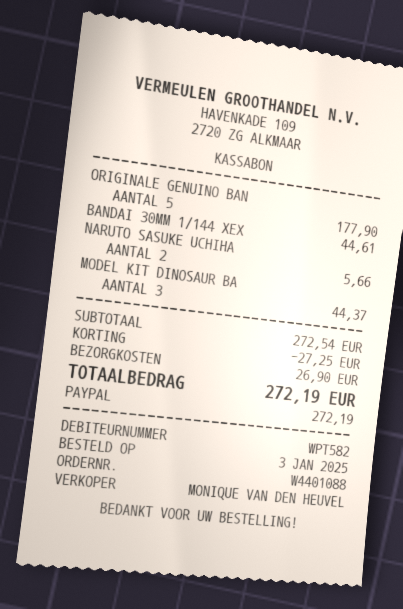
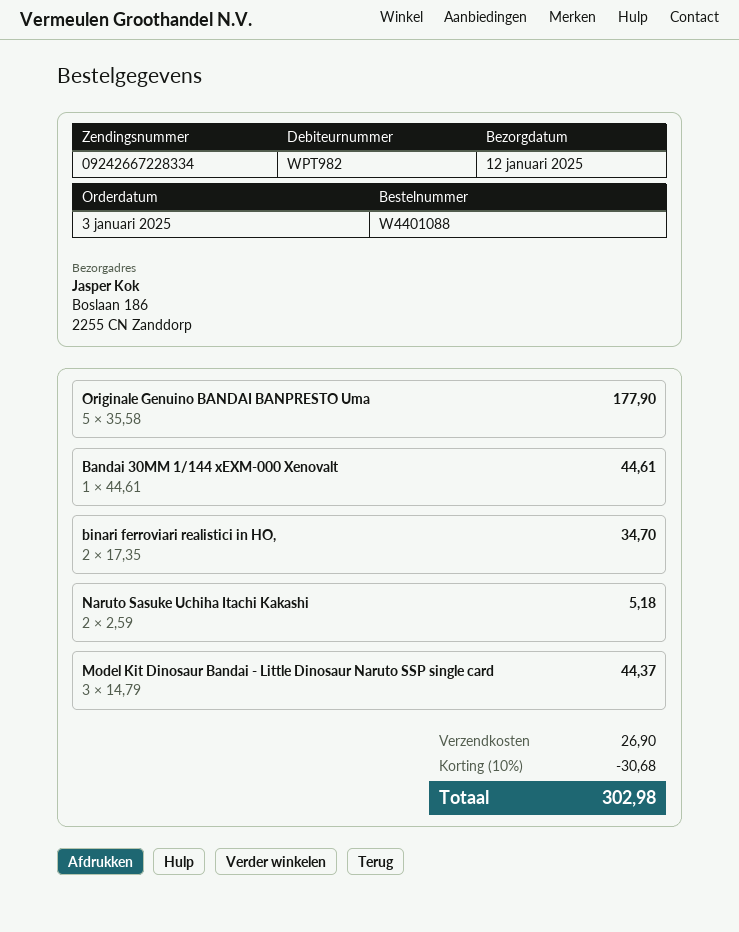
customer number: WPT582 -> WPT982
NARUTO SASUKE UCHIHA: 2 for 5.66 -> 2 for 5.18
binari ferroviari realistici in HO,: none -> 2 for 34.70
discount: 27.25 -> 30.68
total: 272.19 -> 302.98

